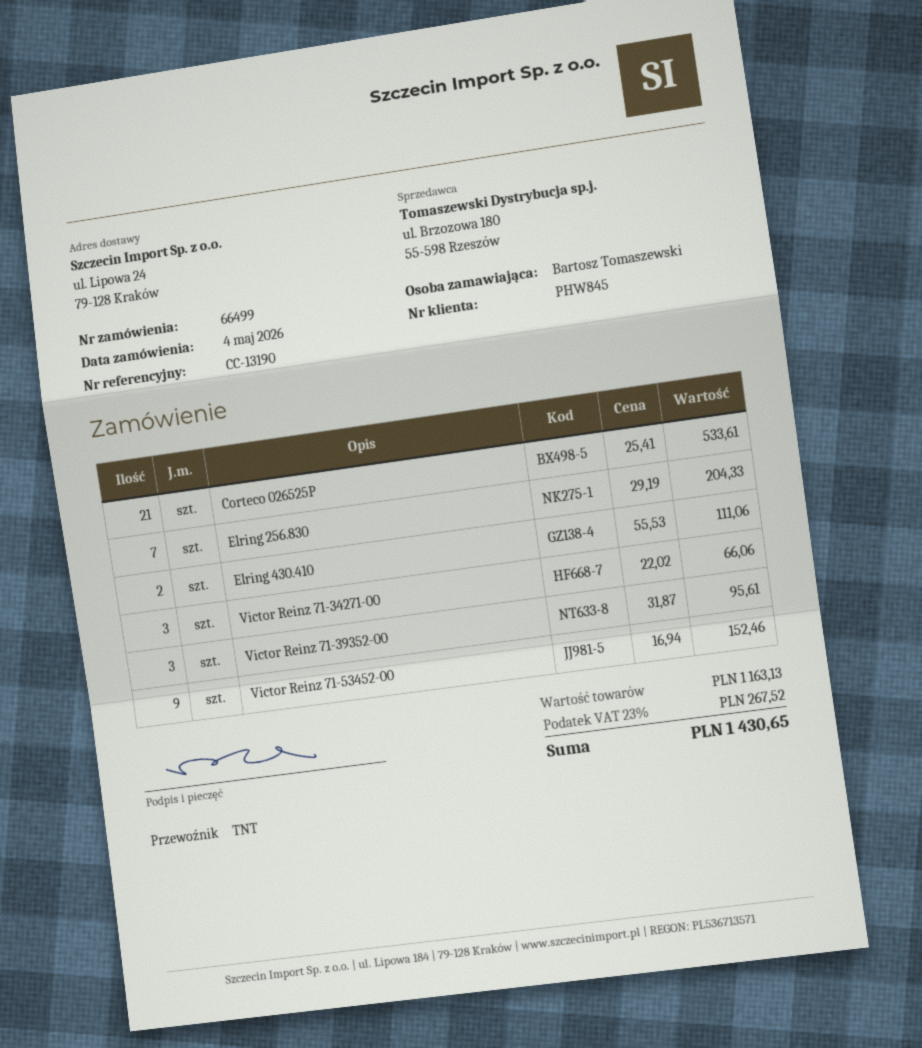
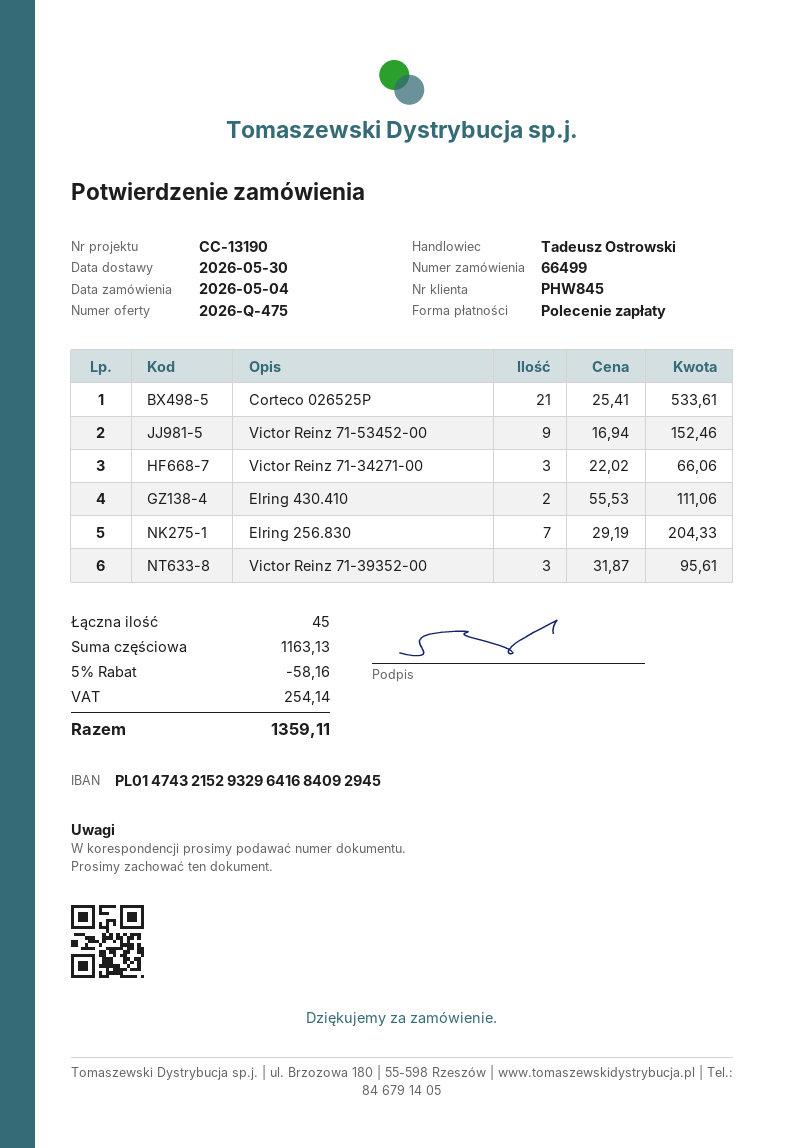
discount: none -> 5% = 58.16
tax: 267.52 -> 254.14
total: 1430.65 -> 1359.11

